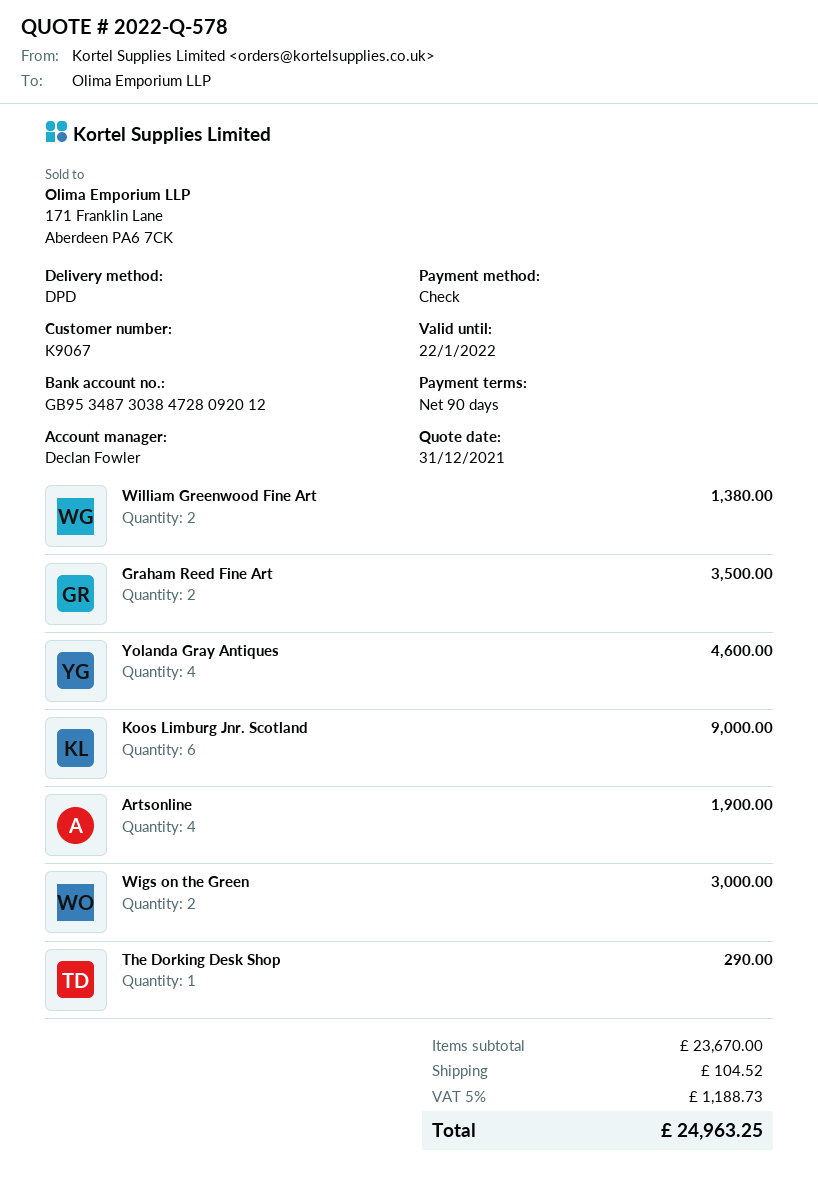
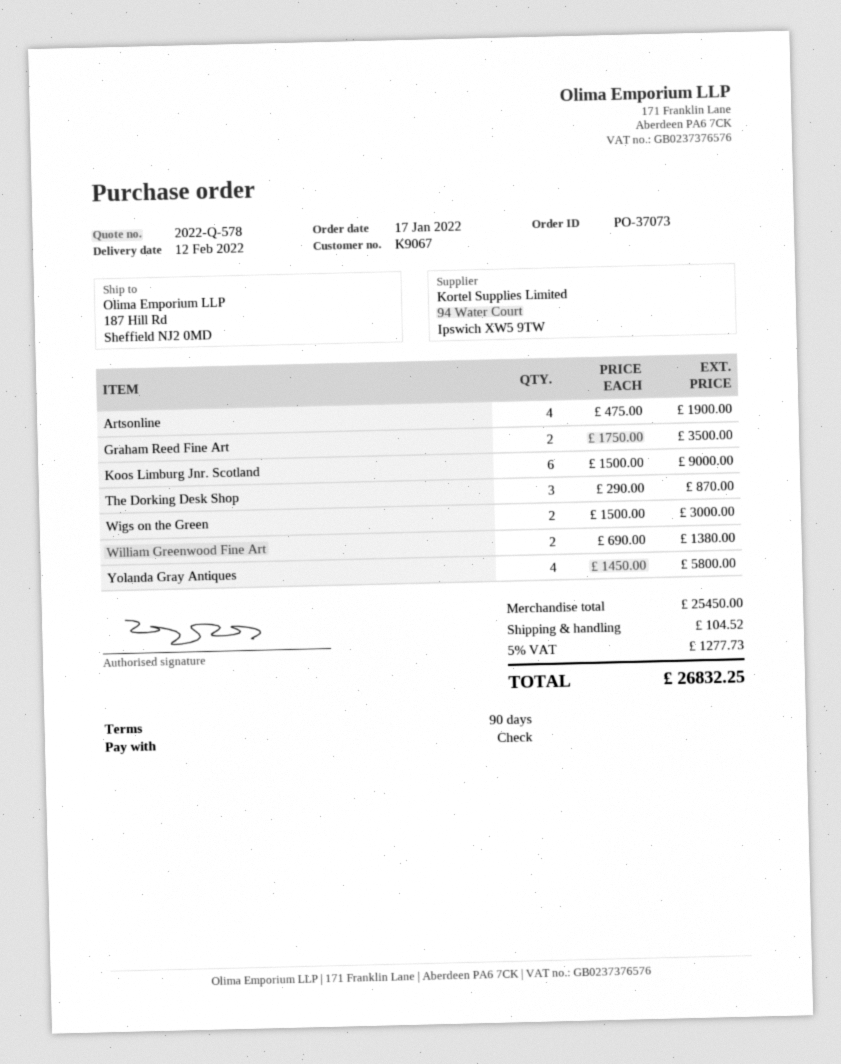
Yolanda Gray Antiques: 4 for 4600.00 -> 4 for 5800.00
The Dorking Desk Shop: 1 for 290.00 -> 3 for 870.00
subtotal: 23670.00 -> 25450.00
tax: 5% = 1188.73 -> 5% = 1277.73
total: 24963.25 -> 26832.25

